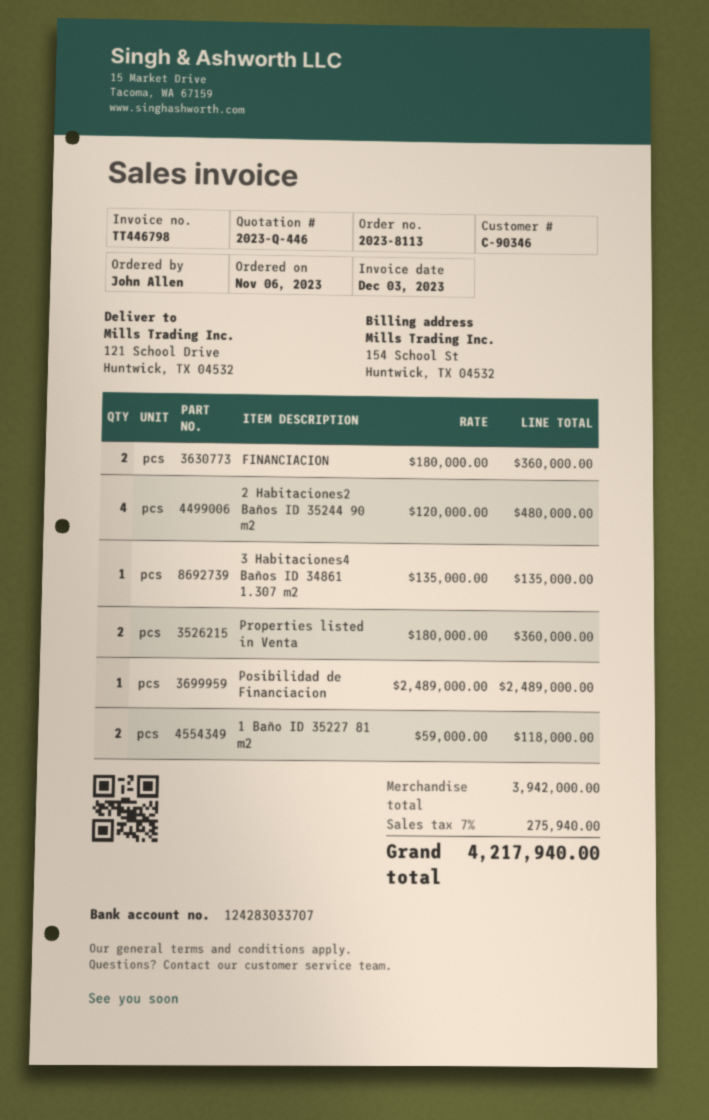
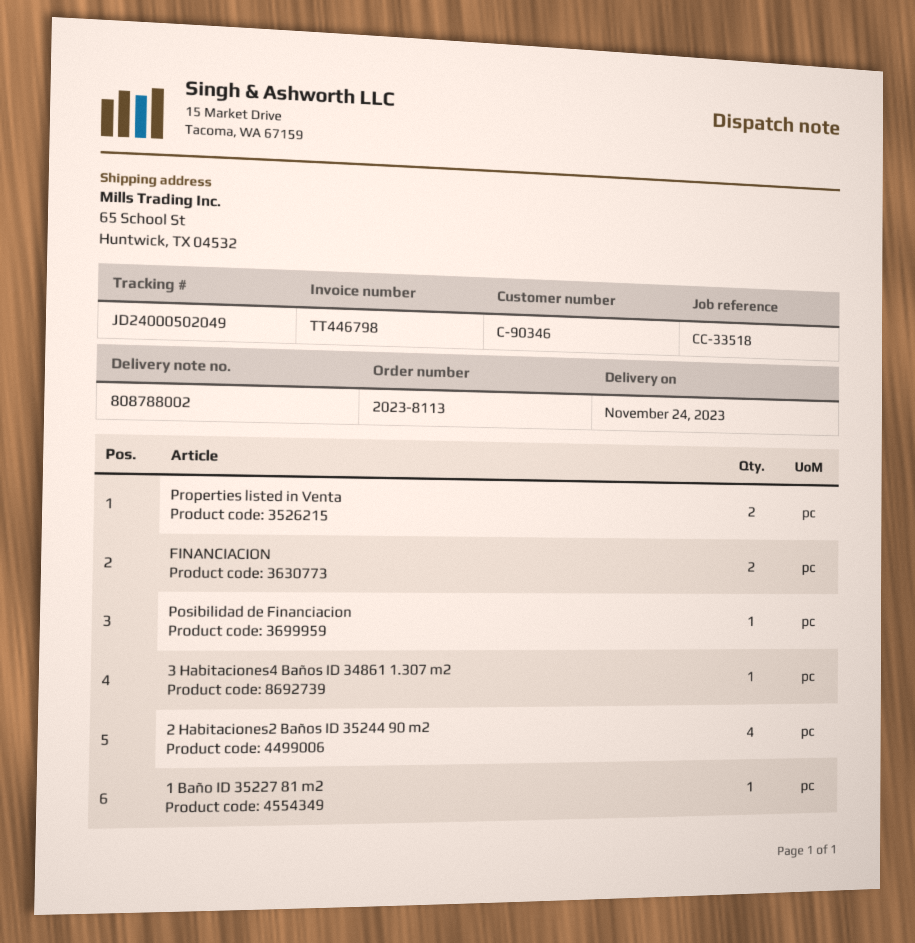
ship to: 121 School Drive, Huntwick, TX 04532 -> 65 School St, Huntwick, TX 04532
1 Baño ID 35227 81 m2: 2 -> 1

